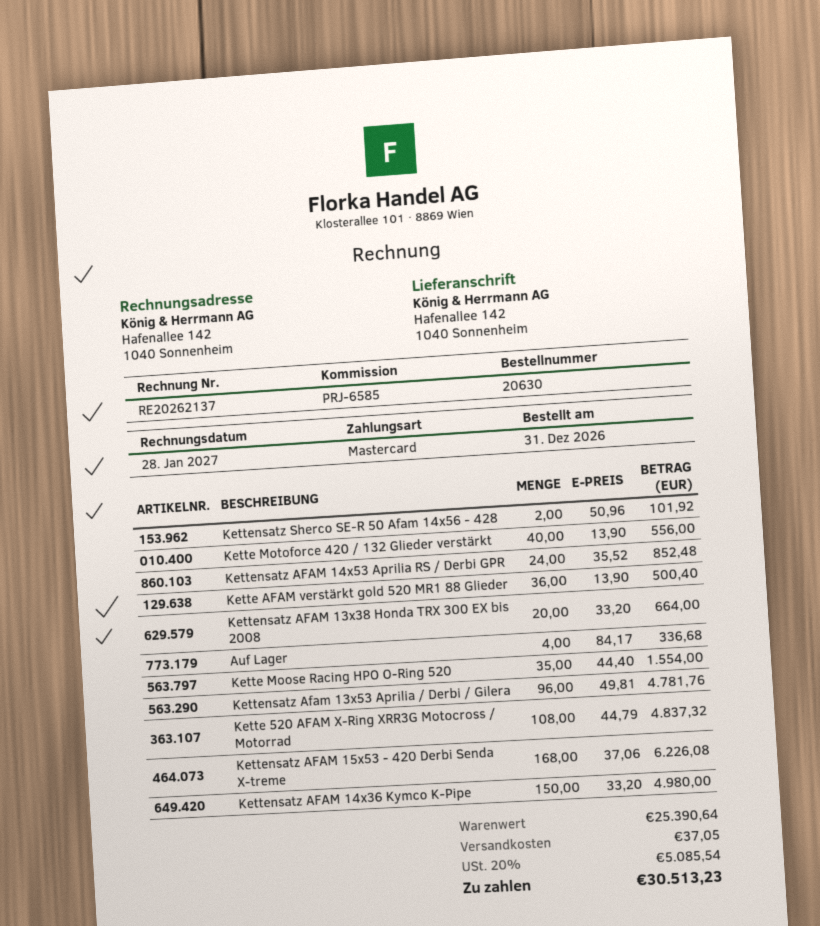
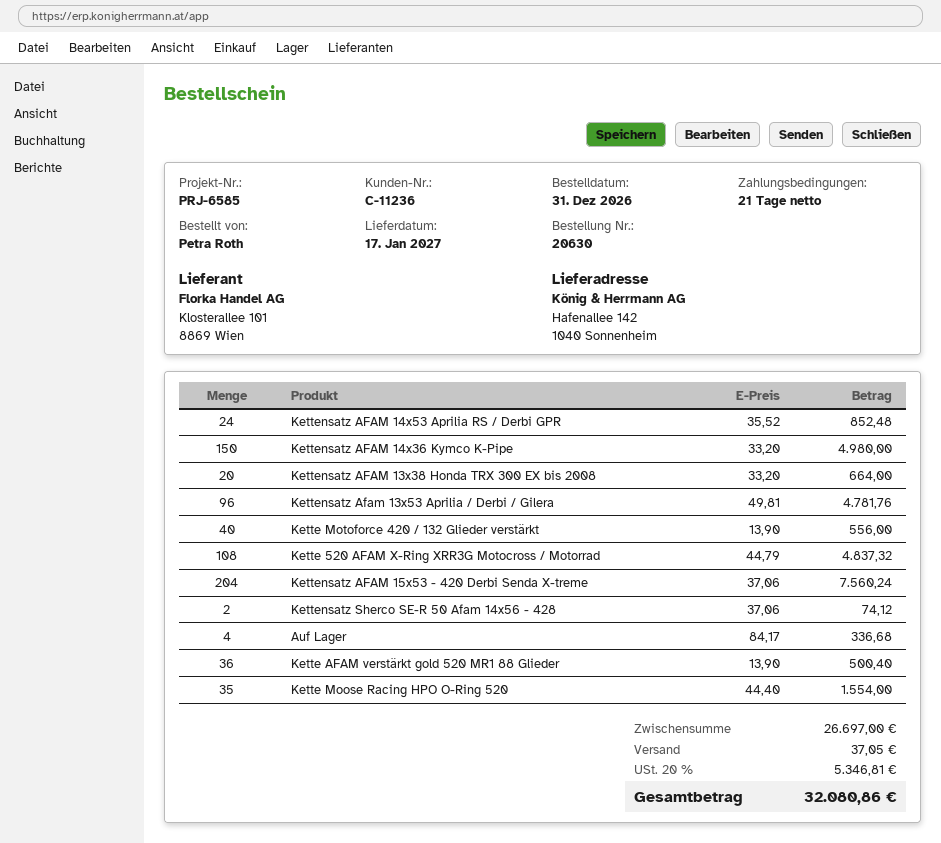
Kettensatz Sherco SE-R 50 Afam 14x56 - 428: 2 x 50.96 = 101.92 -> 2 x 37.06 = 74.12
Kettensatz AFAM 15x53 - 420 Derbi Senda X-treme: 168 x 37.06 = 6226.08 -> 204 x 37.06 = 7560.24
subtotal: 25390.64 -> 26697.00
tax: 20% = 5085.54 -> 20% = 5346.81
total: 30513.23 -> 32080.86

